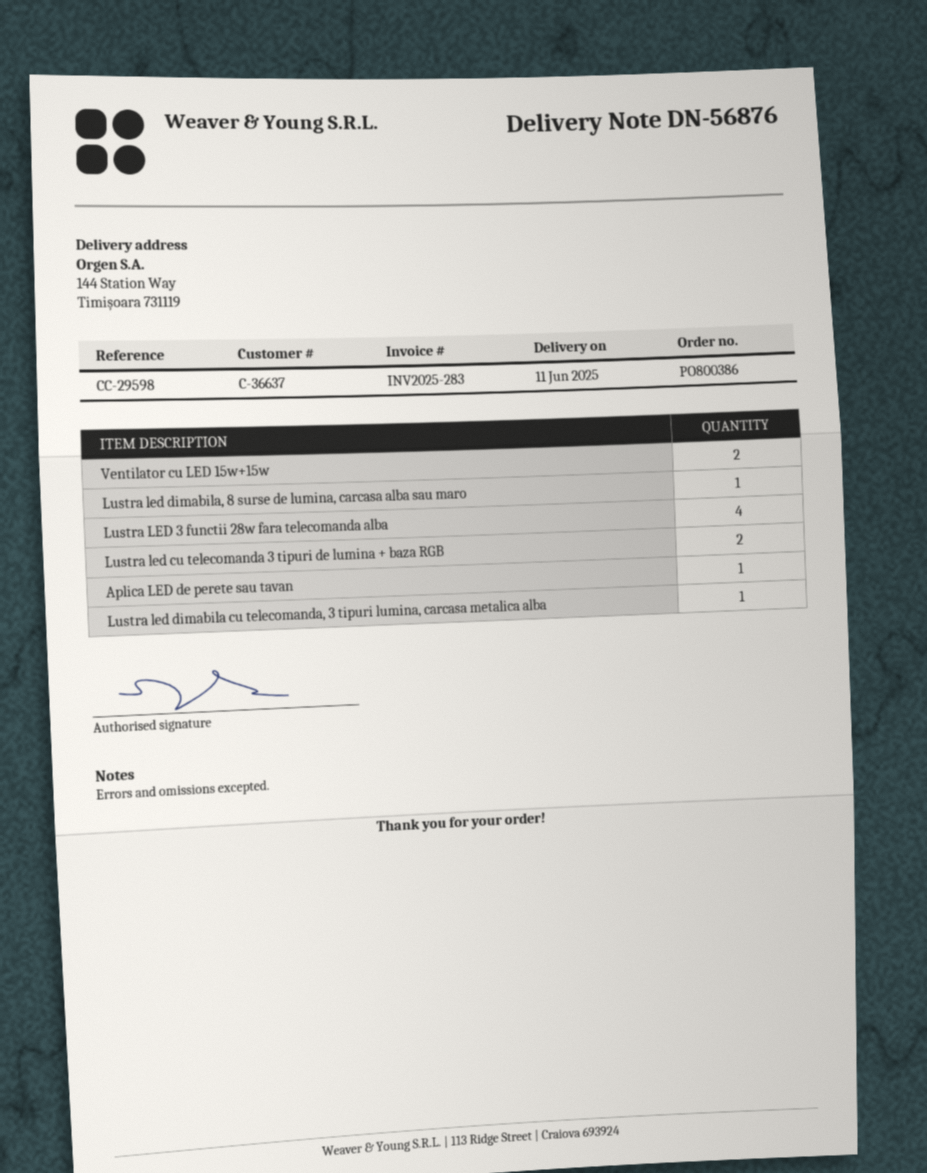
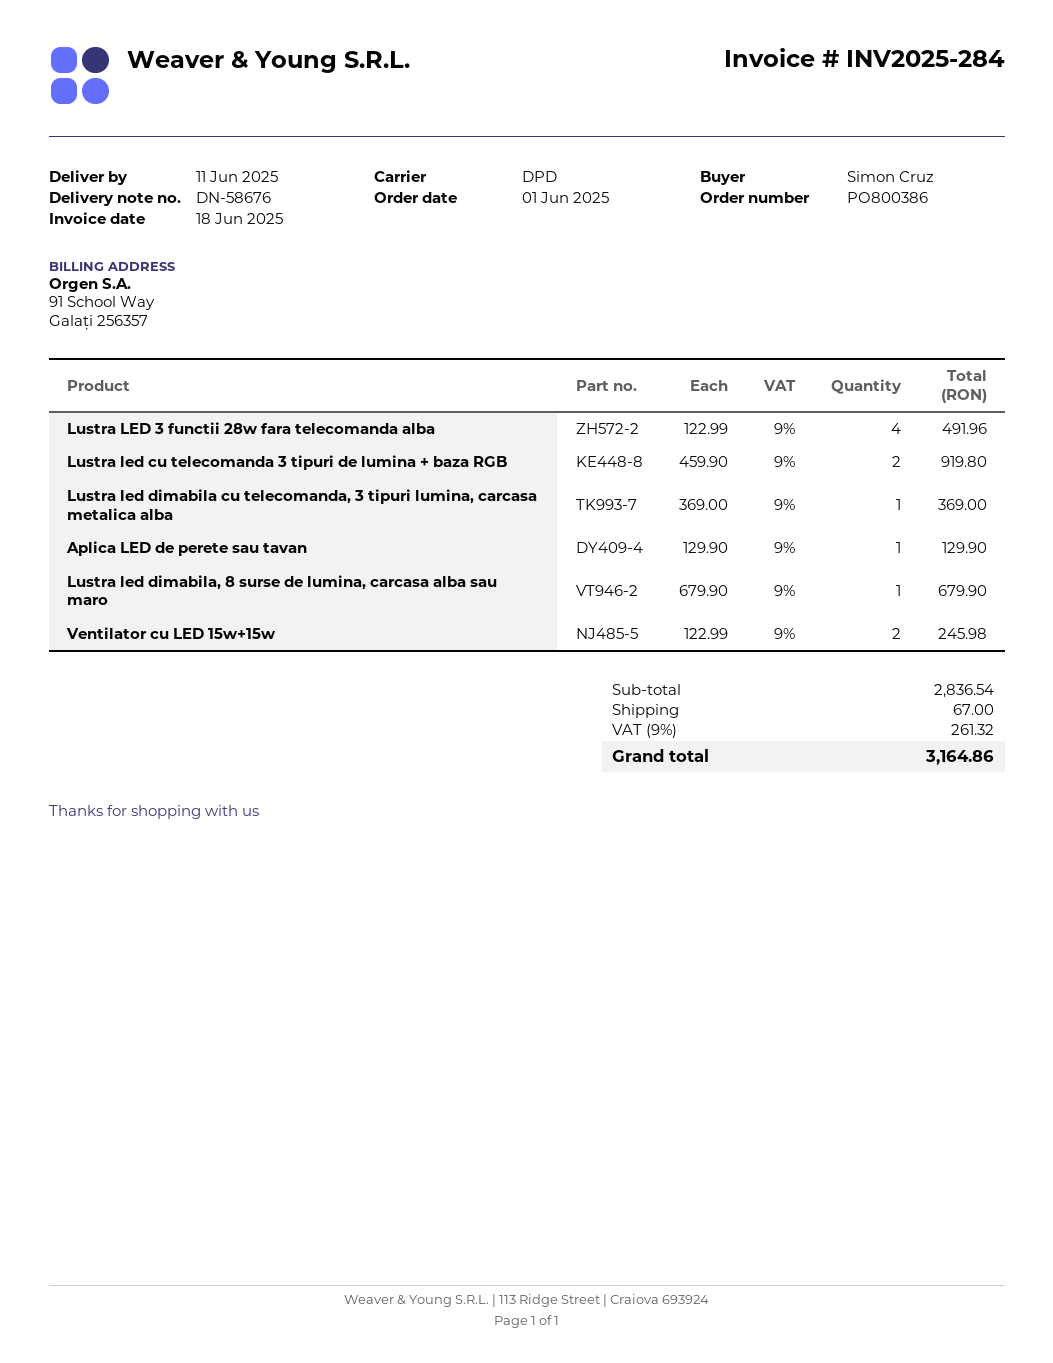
delivery note number: DN-56876 -> DN-58676
invoice number: INV2025-283 -> INV2025-284

